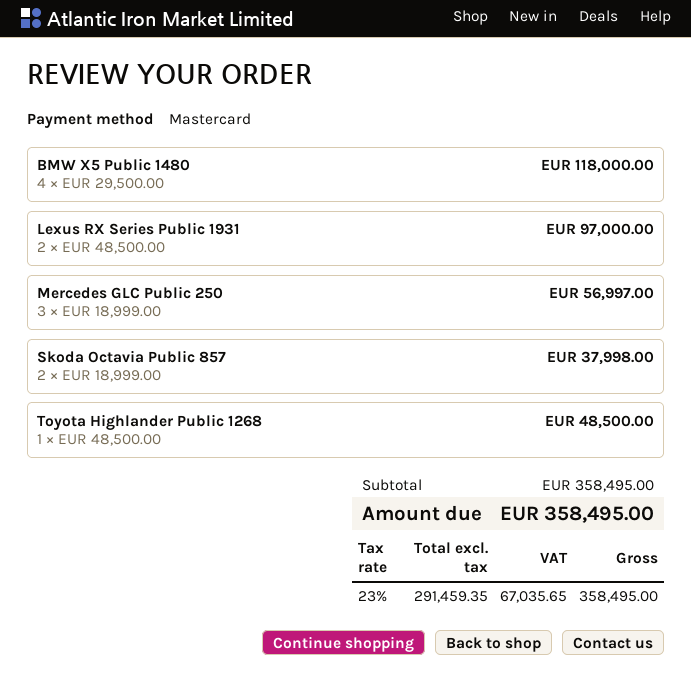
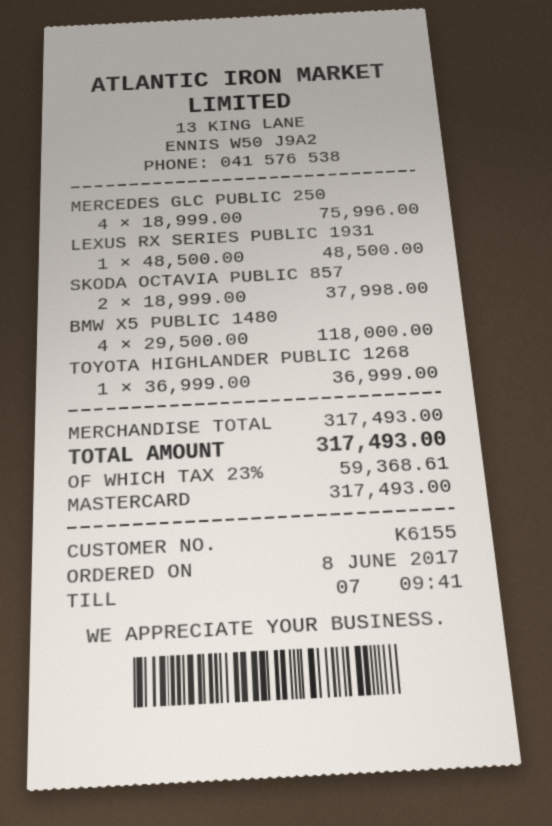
Lexus RX Series Public 1931: 2 x 48500.00 = 97000.00 -> 1 x 48500.00 = 48500.00
Mercedes GLC Public 250: 3 x 18999.00 = 56997.00 -> 4 x 18999.00 = 75996.00
Toyota Highlander Public 1268: 1 x 48500.00 = 48500.00 -> 1 x 36999.00 = 36999.00
subtotal: 358495.00 -> 317493.00
tax: 23% = 67035.65 -> 23% = 59368.61
total: 358495.00 -> 317493.00

